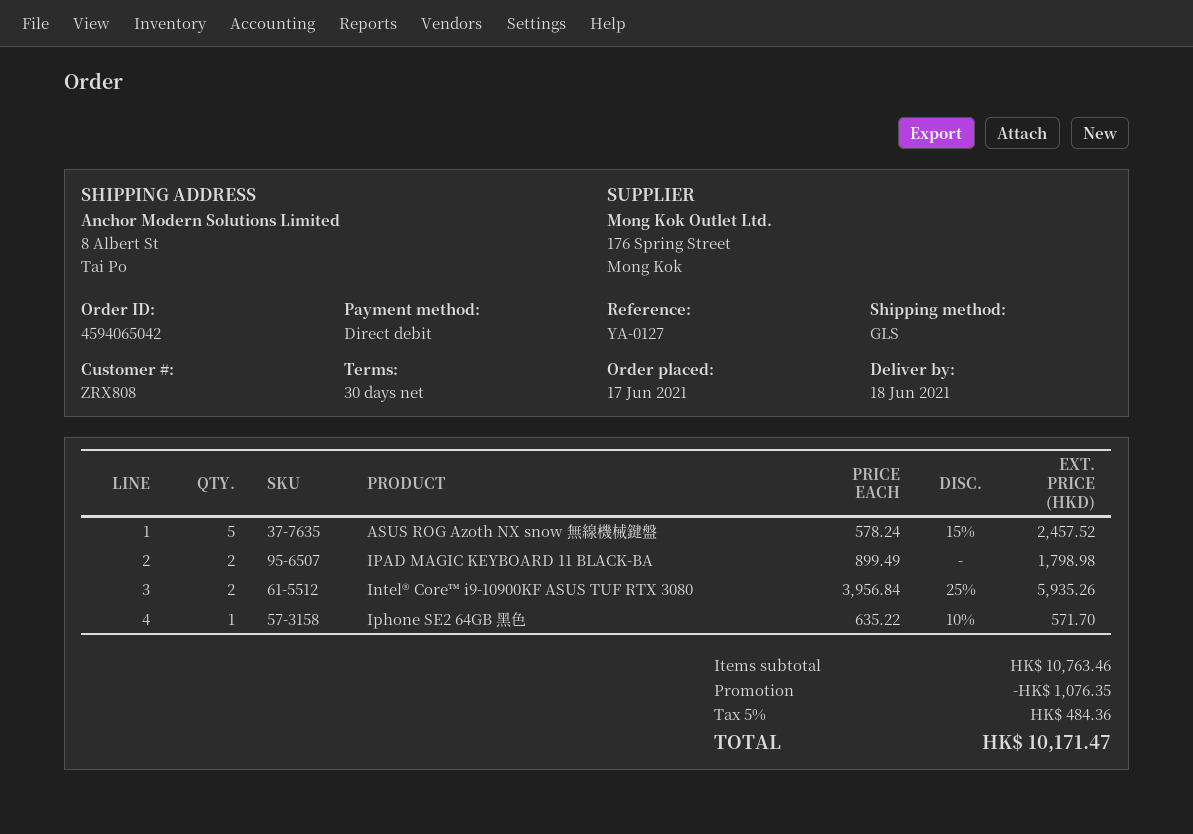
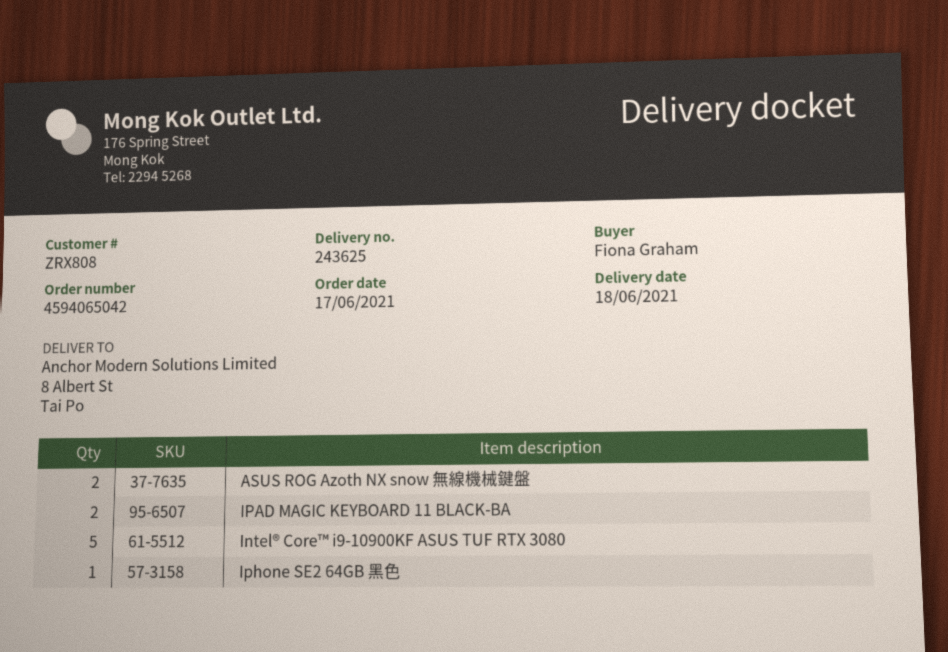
ASUS ROG Azoth NX snow 無線機械鍵盤: 5 -> 2
Intel® Core™ i9-10900KF ASUS TUF RTX 3080: 2 -> 5

